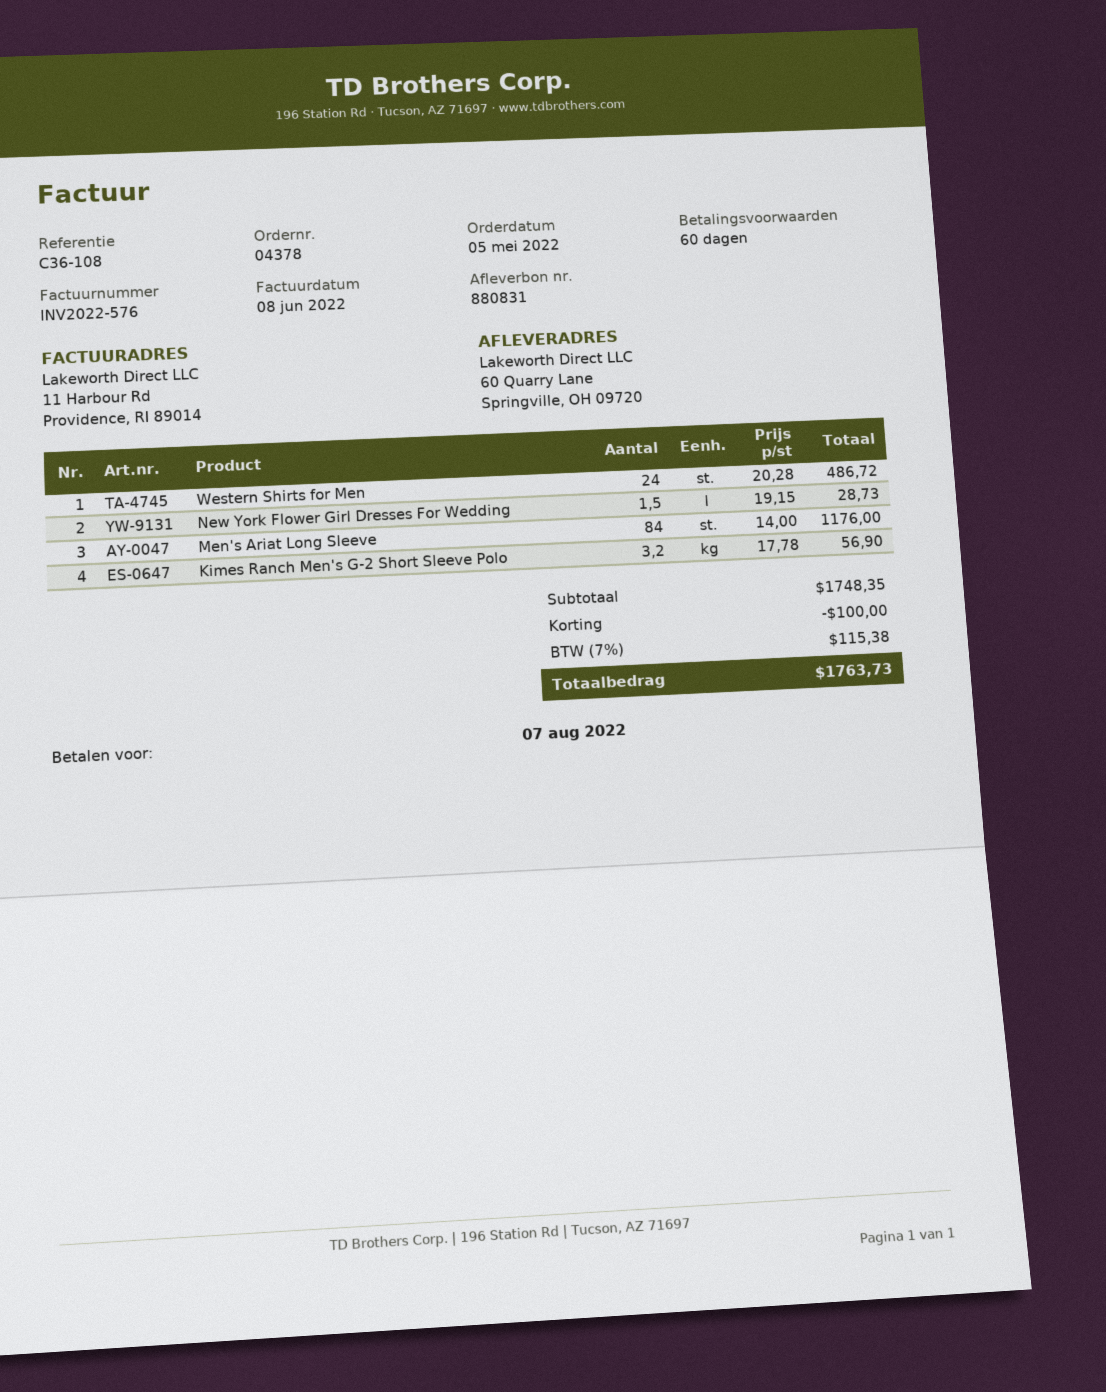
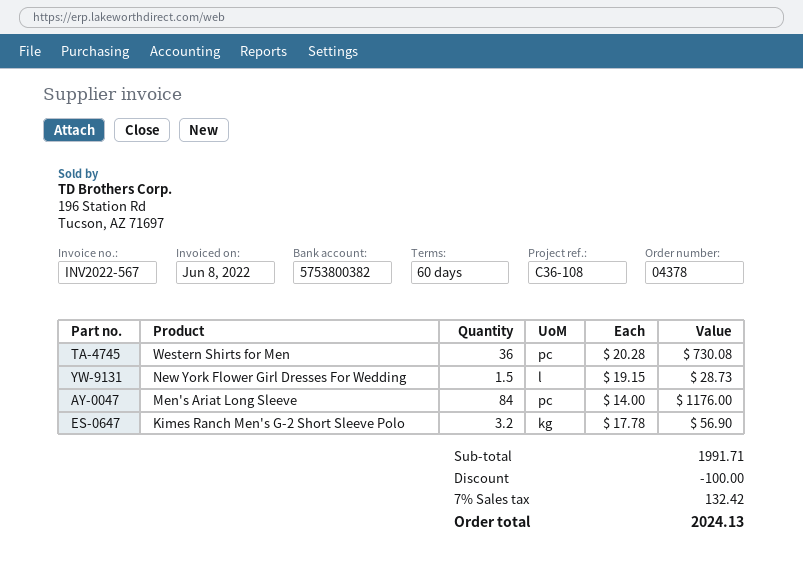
invoice number: INV2022-576 -> INV2022-567
Western Shirts for Men: 24 x 20.28 = 486.72 -> 36 x 20.28 = 730.08
subtotal: 1748.35 -> 1991.71
tax: 7% = 115.38 -> 7% = 132.42
total: 1763.73 -> 2024.13

